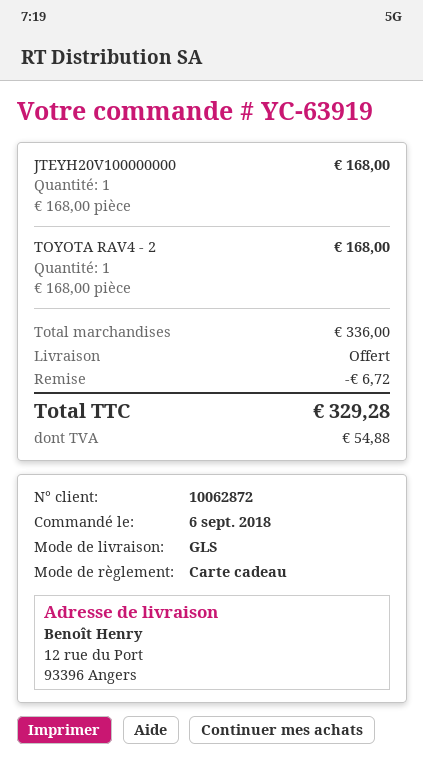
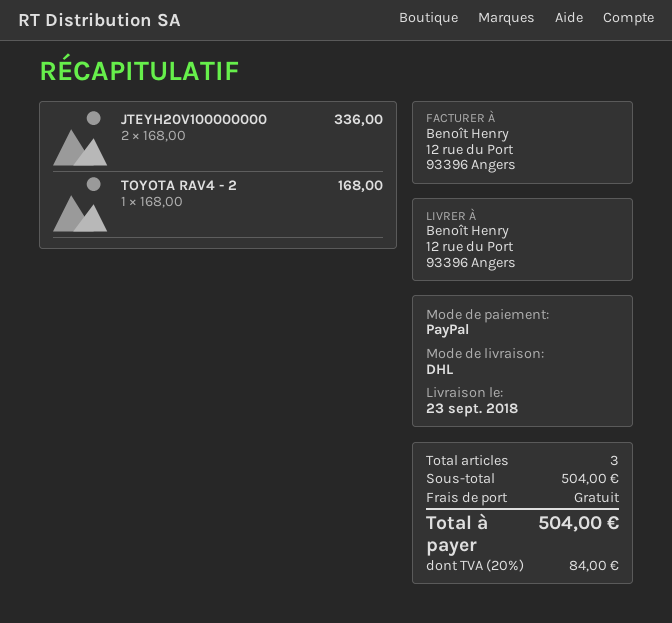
payment method: gift card -> PayPal
shipping method: GLS -> DHL
JTEYH20V100000000: 1 x 168.00 = 168.00 -> 2 x 168.00 = 336.00
subtotal: 336.00 -> 504.00
discount: 6.72 -> none
tax: 54.88 -> 84.00
total: 329.28 -> 504.00

